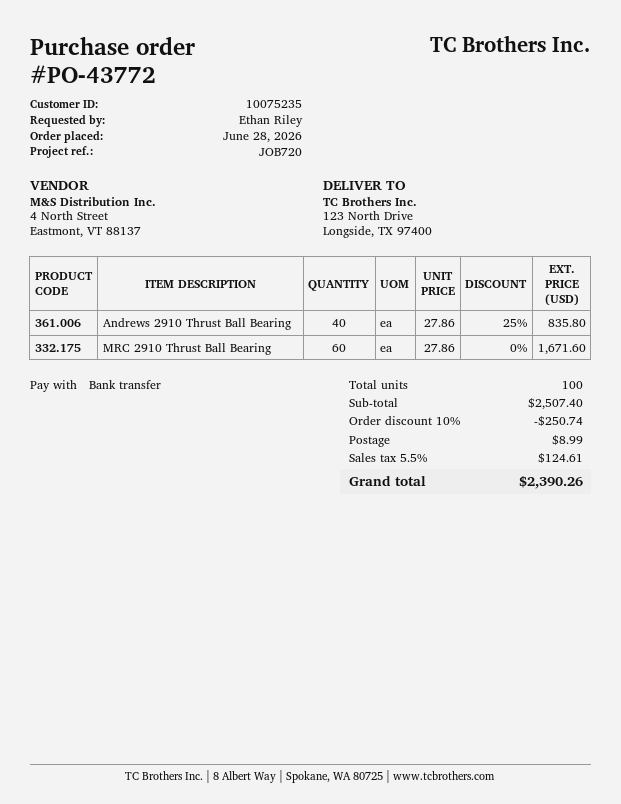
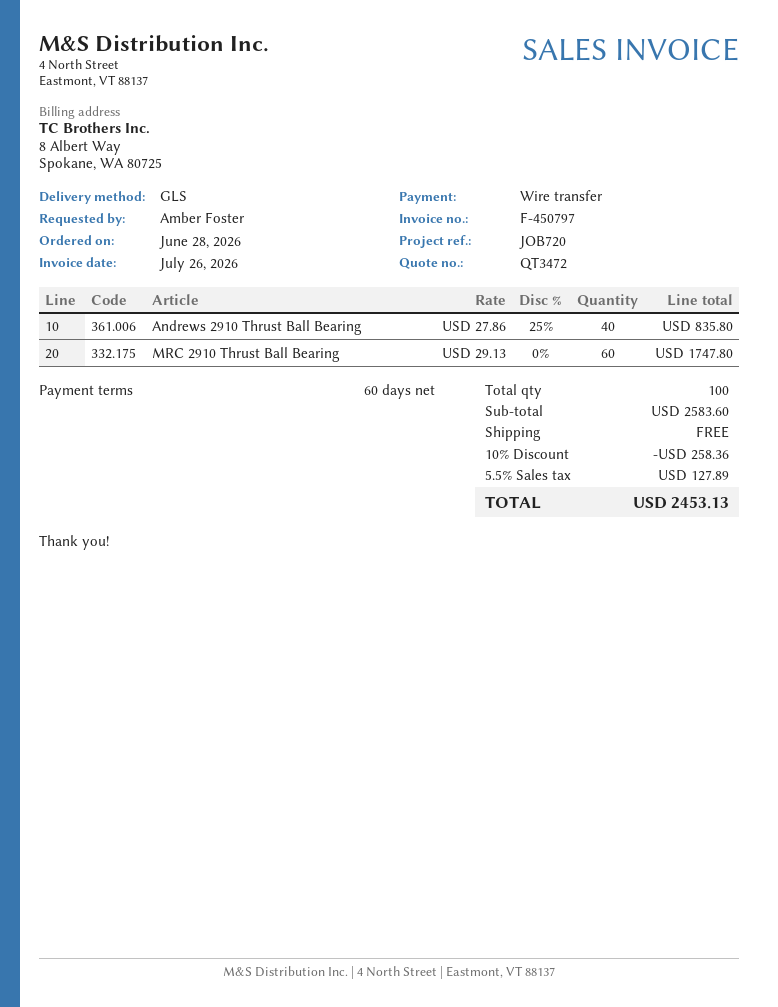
ordered by: Ethan Riley -> Amber Foster
MRC 2910 Thrust Ball Bearing: 60 x 27.86 = 1671.60 -> 60 x 29.13 = 1747.80
subtotal: 2507.40 -> 2583.60
discount: 10% = 250.74 -> 10% = 258.36
shipping: 8.99 -> 0.00
tax: 5.5% = 124.61 -> 5.5% = 127.89
total: 2390.26 -> 2453.13

